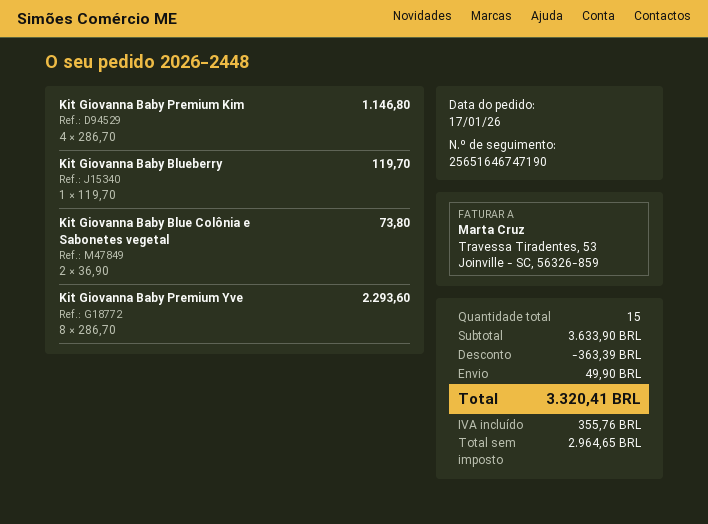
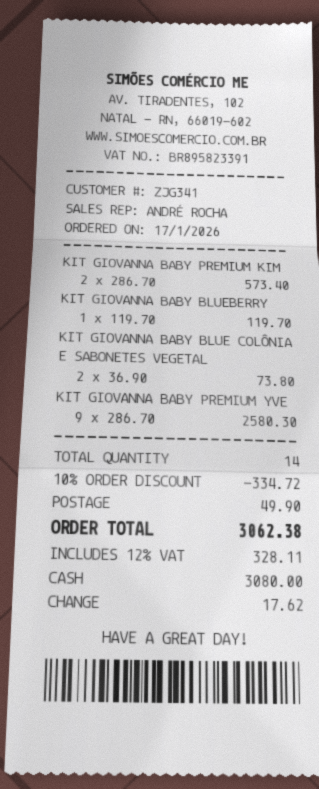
Kit Giovanna Baby Premium Kim: 4 x 286.70 = 1146.80 -> 2 x 286.70 = 573.40
Kit Giovanna Baby Premium Yve: 8 x 286.70 = 2293.60 -> 9 x 286.70 = 2580.30
total quantity: 15 -> 14
discount: 363.39 -> 334.72
tax: 355.76 -> 328.11
total: 3320.41 -> 3062.38

